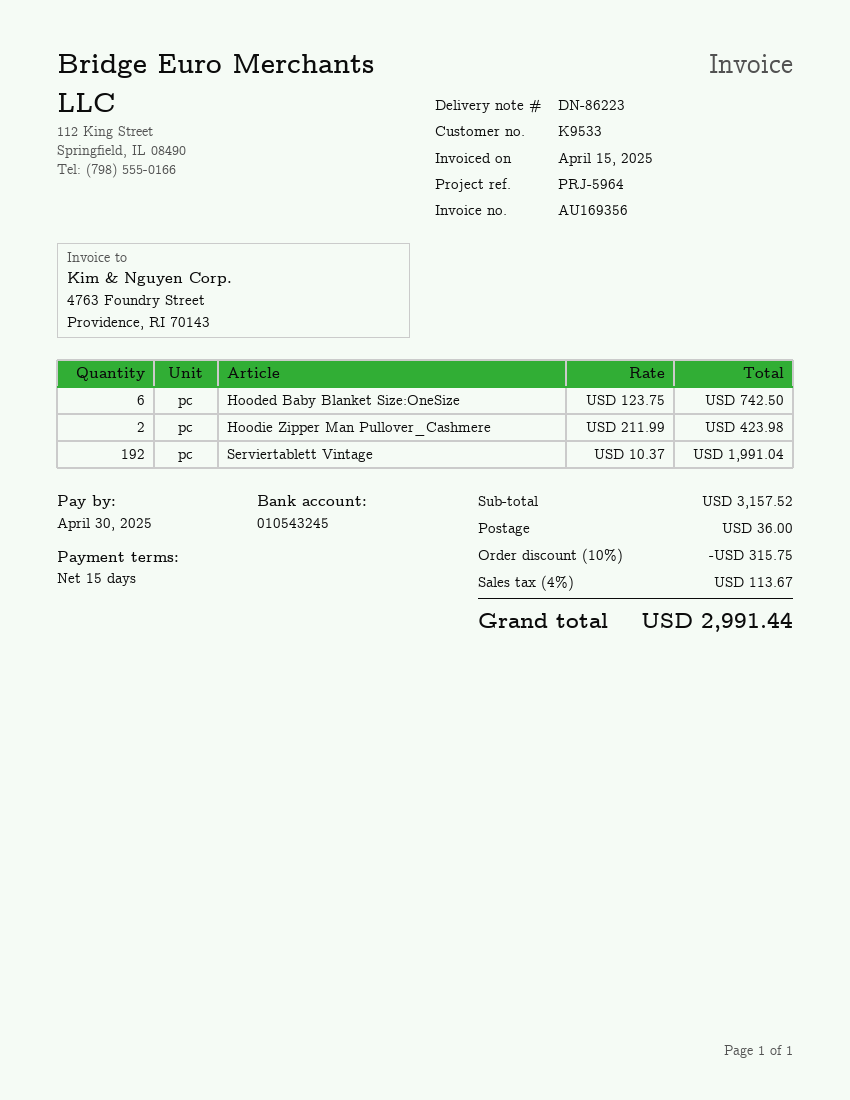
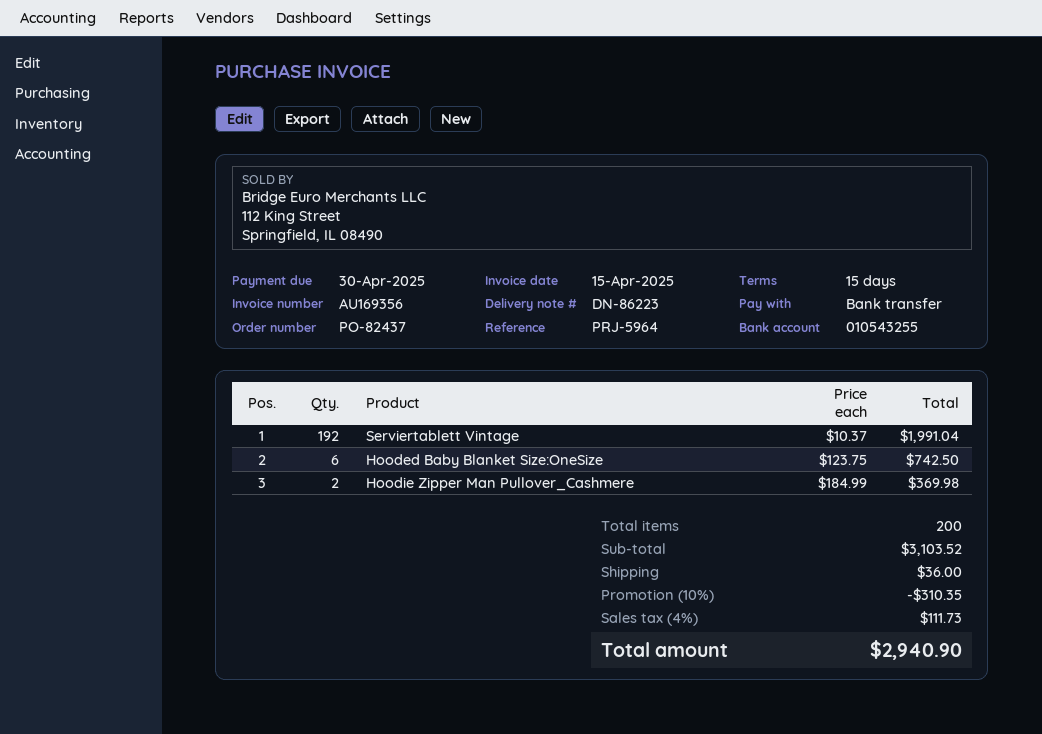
bank account: 010543245 -> 010543255
Hoodie Zipper Man Pullover_Cashmere: 2 x 211.99 = 423.98 -> 2 x 184.99 = 369.98
subtotal: 3157.52 -> 3103.52
discount: 10% = 315.75 -> 10% = 310.35
tax: 4% = 113.67 -> 4% = 111.73
total: 2991.44 -> 2940.90

